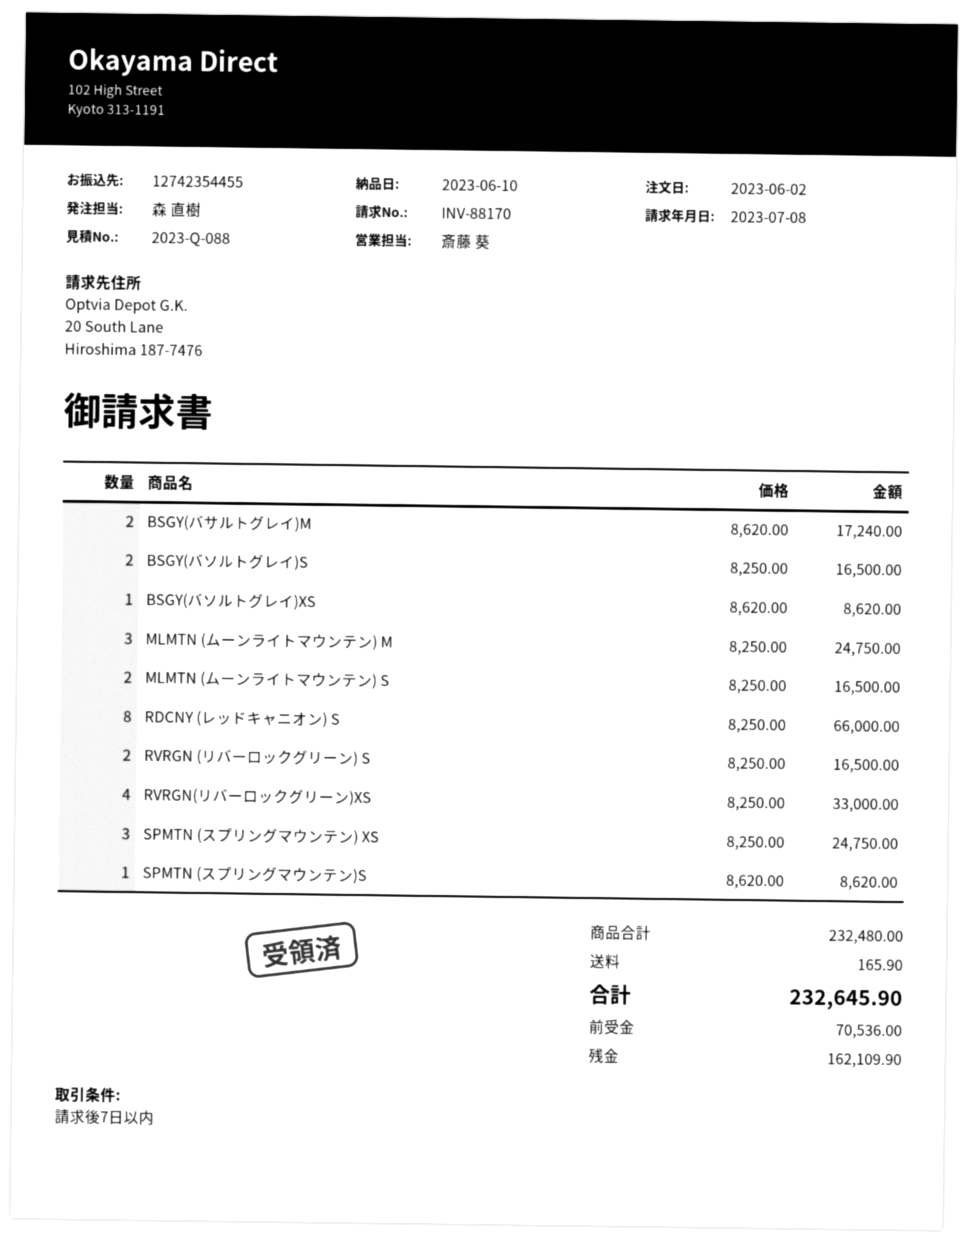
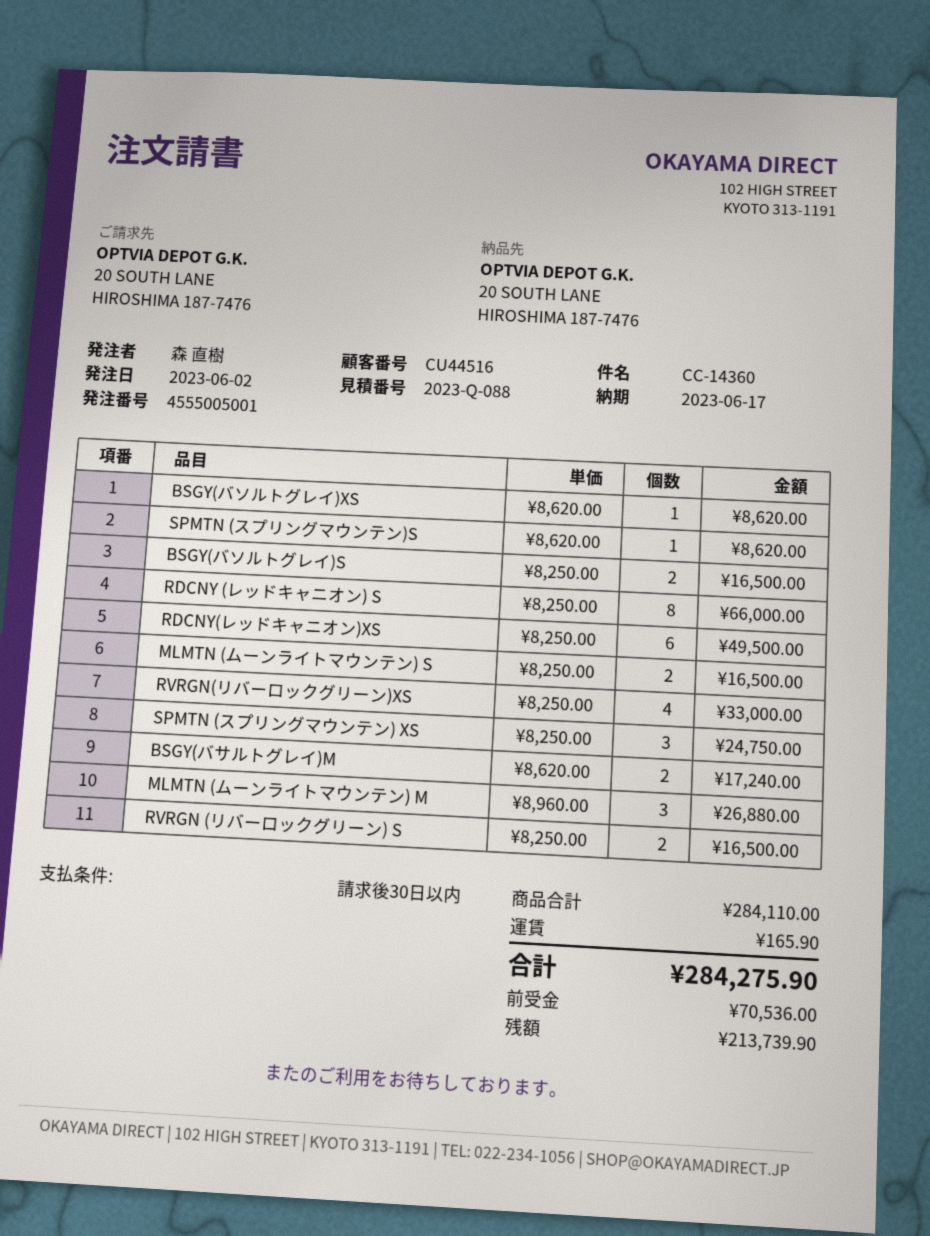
delivery date: 2023-06-10 -> 2023-06-17
payment terms: 7 days -> 30 days
MLMTN (ムーンライトマウンテン) M: 3 x 8250.00 = 24750.00 -> 3 x 8960.00 = 26880.00
RDCNY(レッドキャニオン)XS: none -> 6 x 8250.00 = 49500.00
subtotal: 232480.00 -> 284110.00
total: 232645.90 -> 284275.90
balance: 162109.90 -> 213739.90

